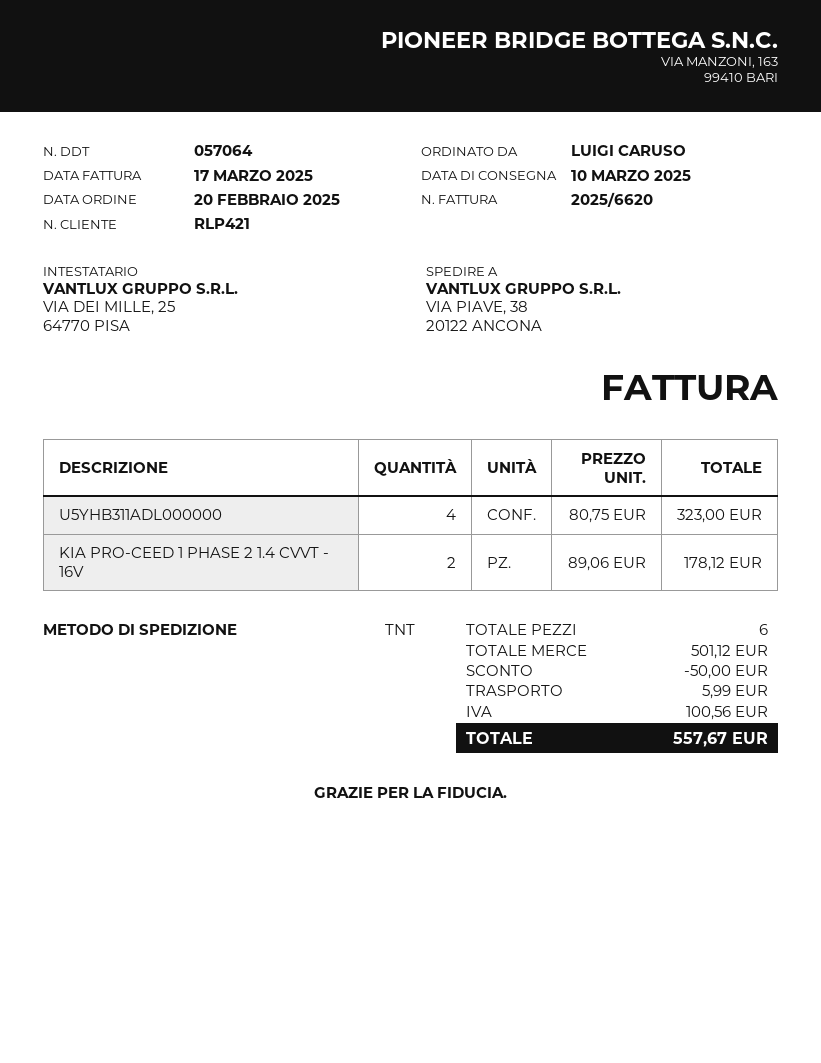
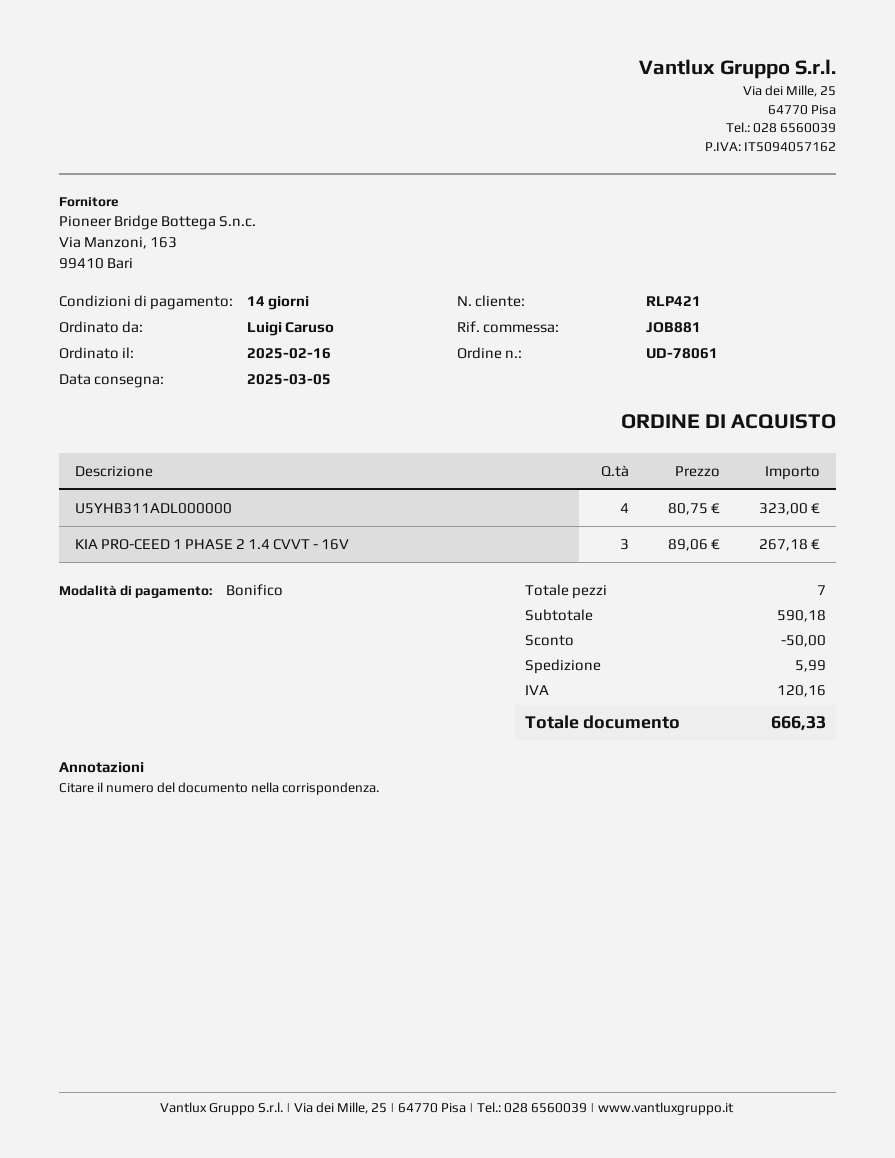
order date: 2025-02-20 -> 2025-02-16
delivery date: 2025-03-10 -> 2025-03-05
KIA PRO-CEED 1 PHASE 2 1.4 CVVT - 16V: 2 x 89.06 = 178.12 -> 3 x 89.06 = 267.18
total quantity: 6 -> 7
subtotal: 501.12 -> 590.18
tax: 100.56 -> 120.16
total: 557.67 -> 666.33

